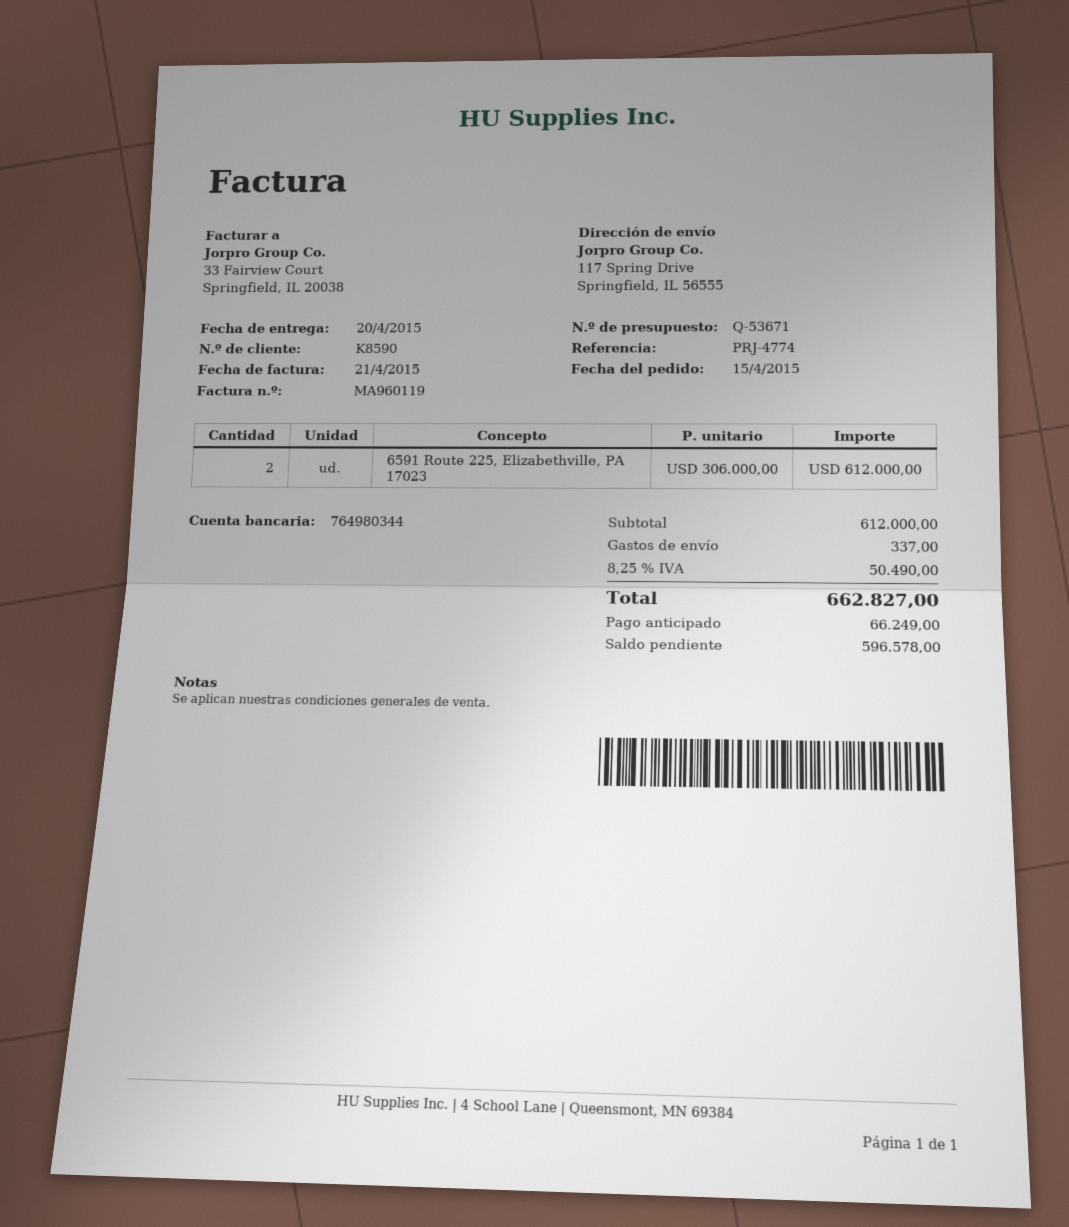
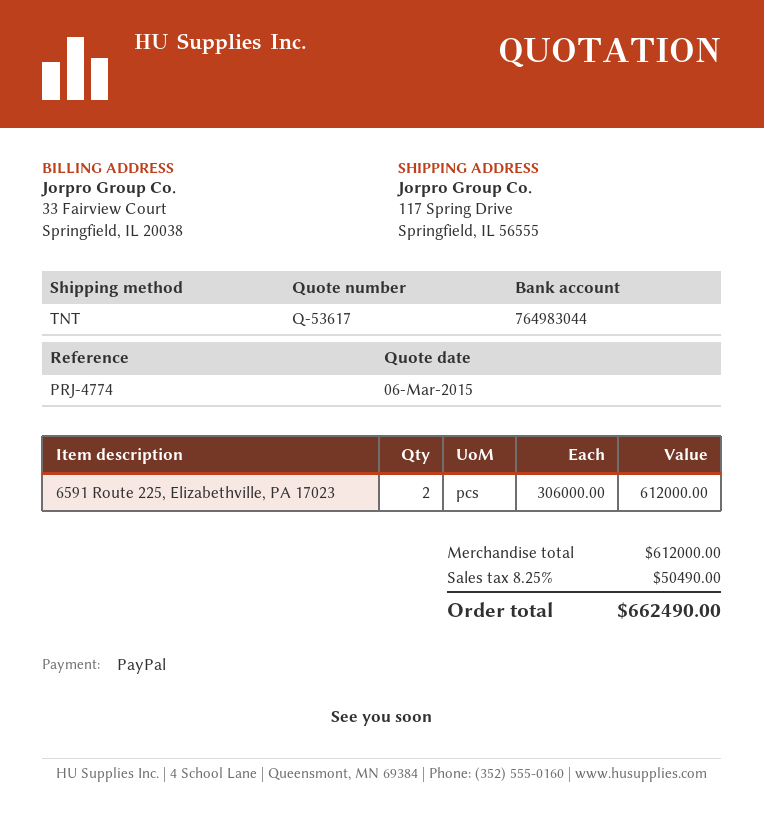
quote number: Q-53671 -> Q-53617
bank account: 764980344 -> 764983044
shipping: 337.00 -> none
total: 662827.00 -> 662490.00

